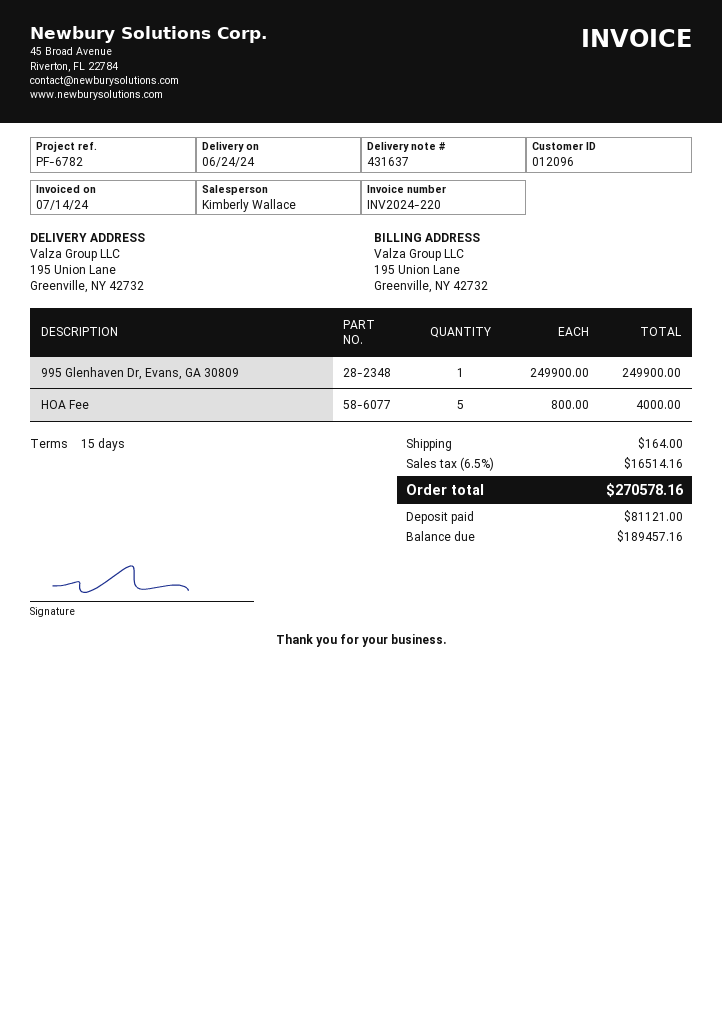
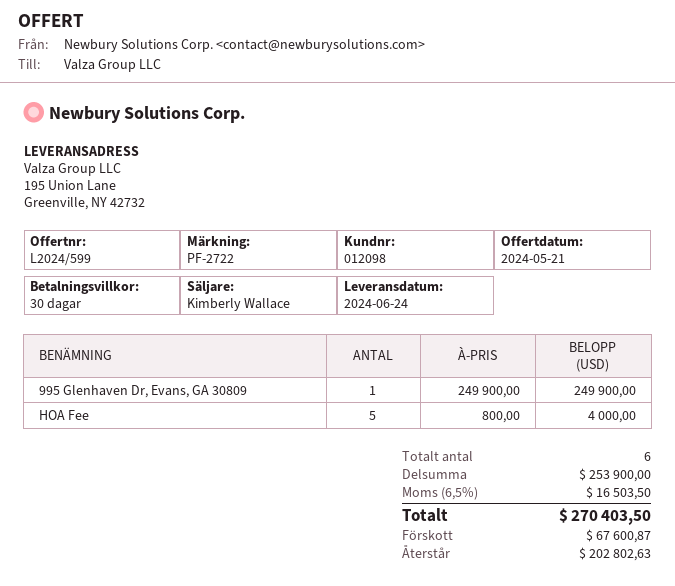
payment terms: 15 days -> 30 days
customer number: 012096 -> 012098
reference: PF-6782 -> PF-2722
shipping: 164.00 -> none
tax: 6.5% = 16514.16 -> 6.5% = 16503.50
total: 270578.16 -> 270403.50
deposit: 81121.00 -> 67600.87
balance: 189457.16 -> 202802.63

